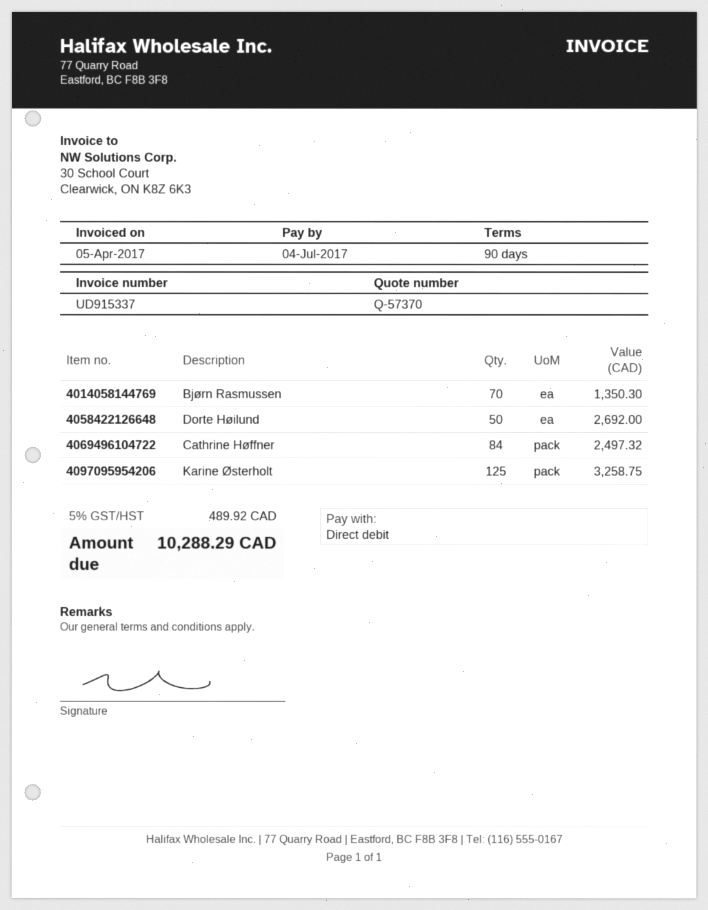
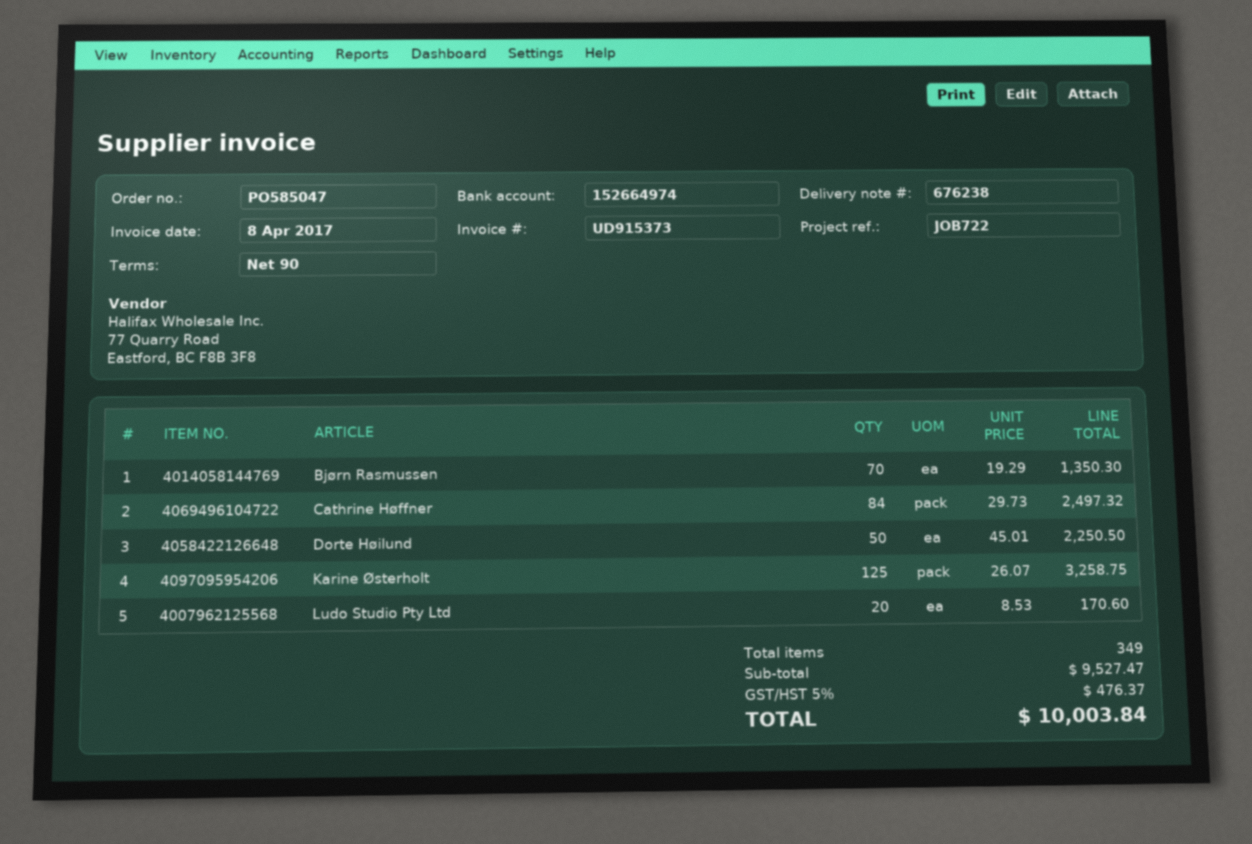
invoice number: UD915337 -> UD915373
invoice date: 2017-04-05 -> 2017-04-08
Dorte Høilund: 50 for 2692.00 -> 50 for 2250.50
Ludo Studio Pty Ltd: none -> 20 for 170.60
tax: 5% = 489.92 -> 5% = 476.37
total: 10288.29 -> 10003.84

